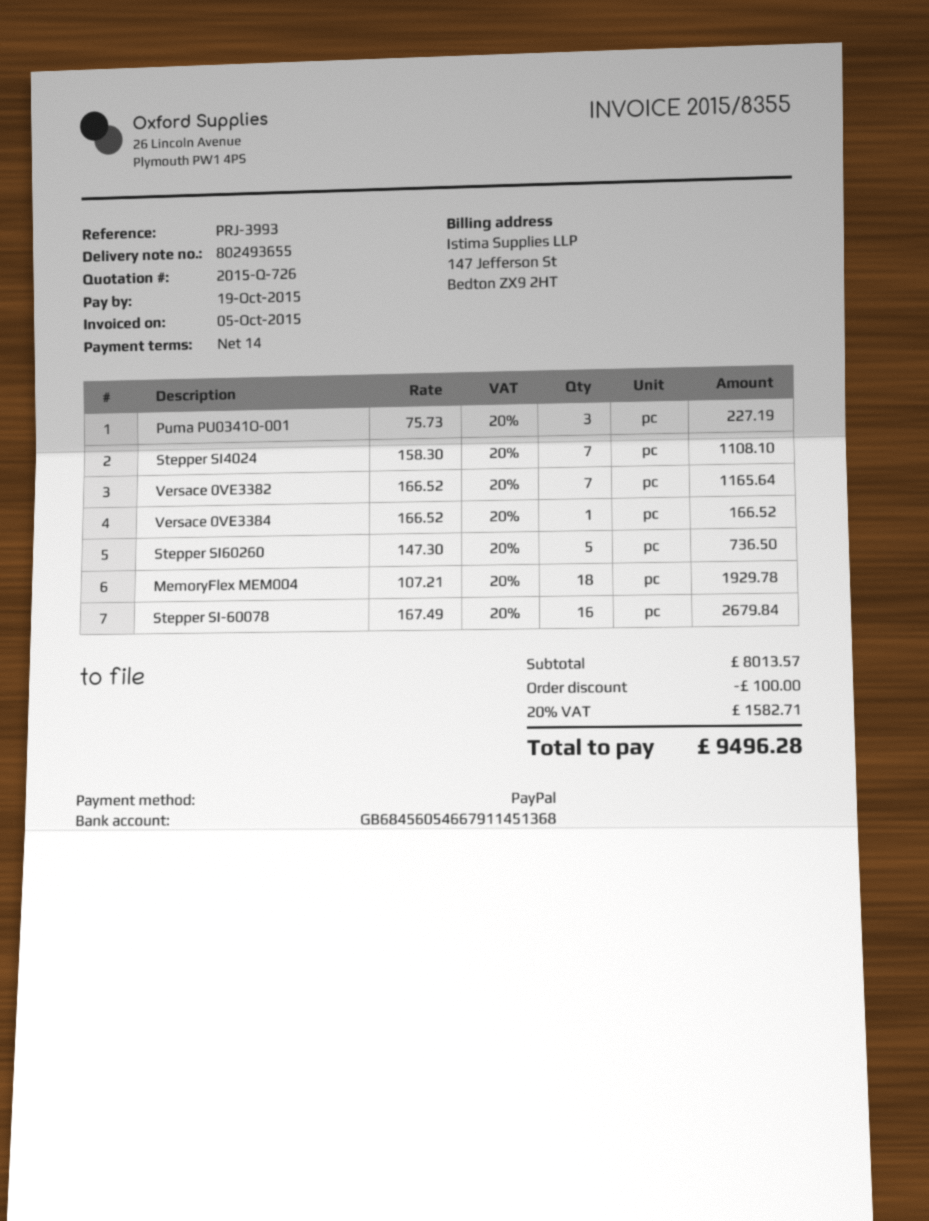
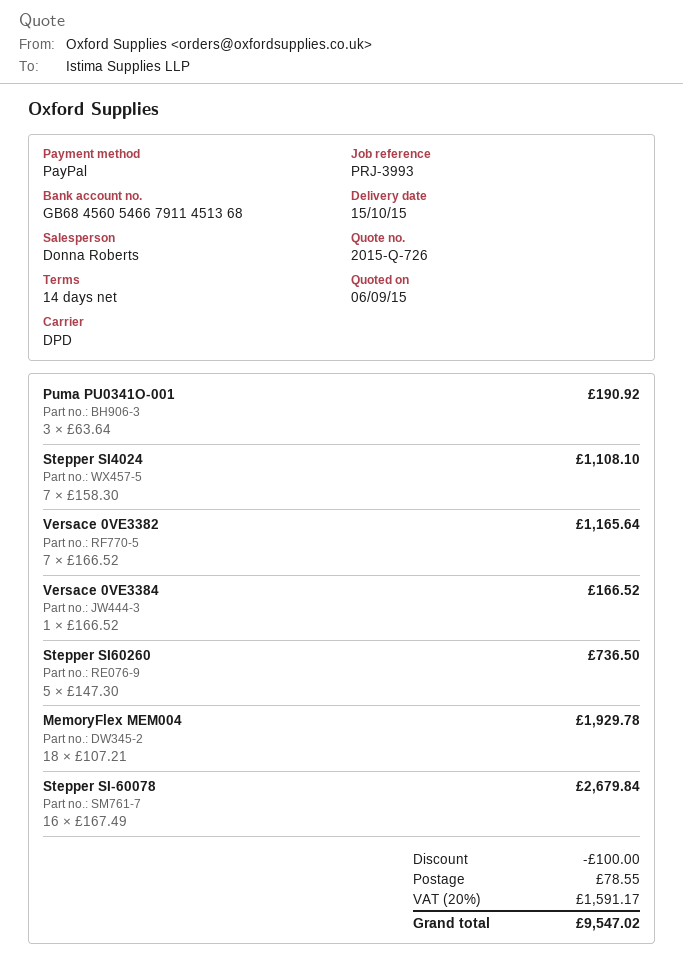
Puma PU0341O-001: 3 x 75.73 = 227.19 -> 3 x 63.64 = 190.92
shipping: none -> 78.55
tax: 20% = 1582.71 -> 20% = 1591.17
total: 9496.28 -> 9547.02

